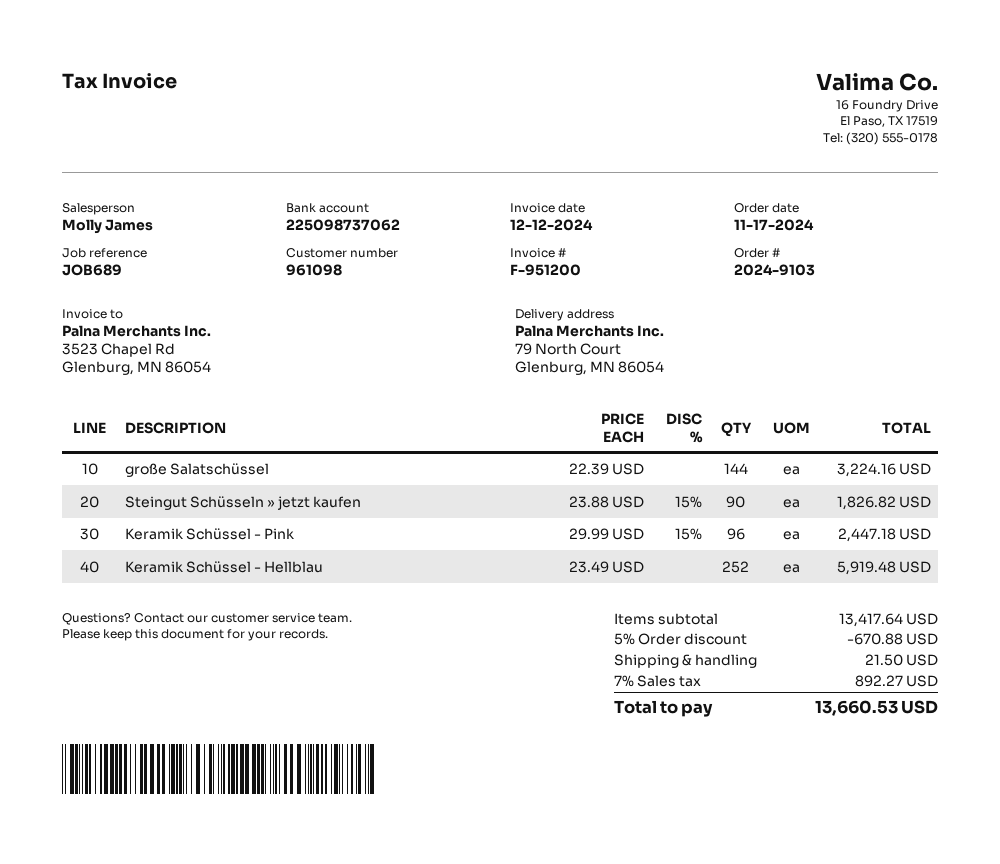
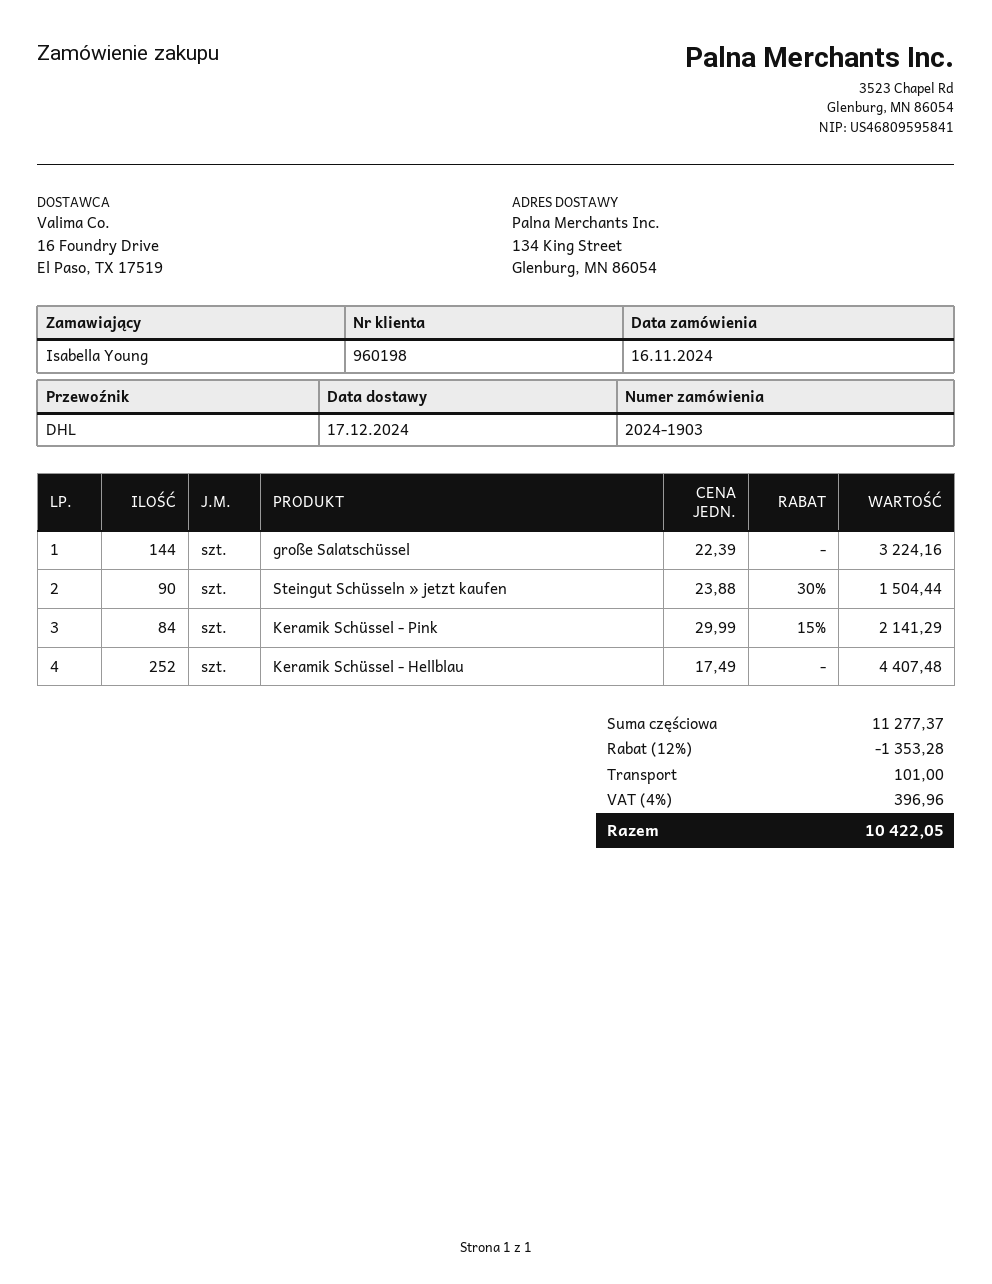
order number: 2024-9103 -> 2024-1903
order date: 2024-11-17 -> 2024-11-16
customer number: 961098 -> 960198
ship to: 79 North Court, Glenburg, MN 86054 -> 134 King Street, Glenburg, MN 86054
Steingut Schüsseln » jetzt kaufen: 90 x 23.88 - 15% = 1826.82 -> 90 x 23.88 - 30% = 1504.44
Keramik Schüssel - Pink: 96 x 29.99 - 15% = 2447.18 -> 84 x 29.99 - 15% = 2141.29
Keramik Schüssel - Hellblau: 252 x 23.49 = 5919.48 -> 252 x 17.49 = 4407.48
subtotal: 13417.64 -> 11277.37
discount: 5% = 670.88 -> 12% = 1353.28
shipping: 21.50 -> 101.00
tax: 7% = 892.27 -> 4% = 396.96
total: 13660.53 -> 10422.05

